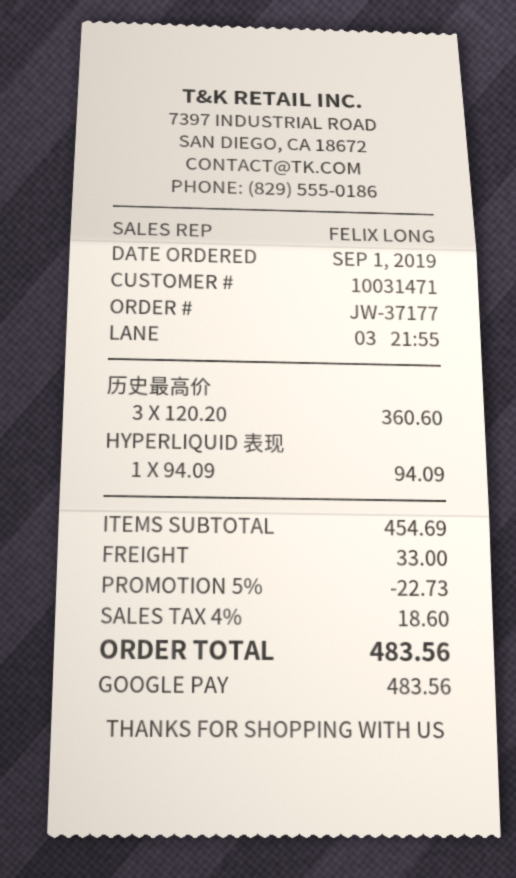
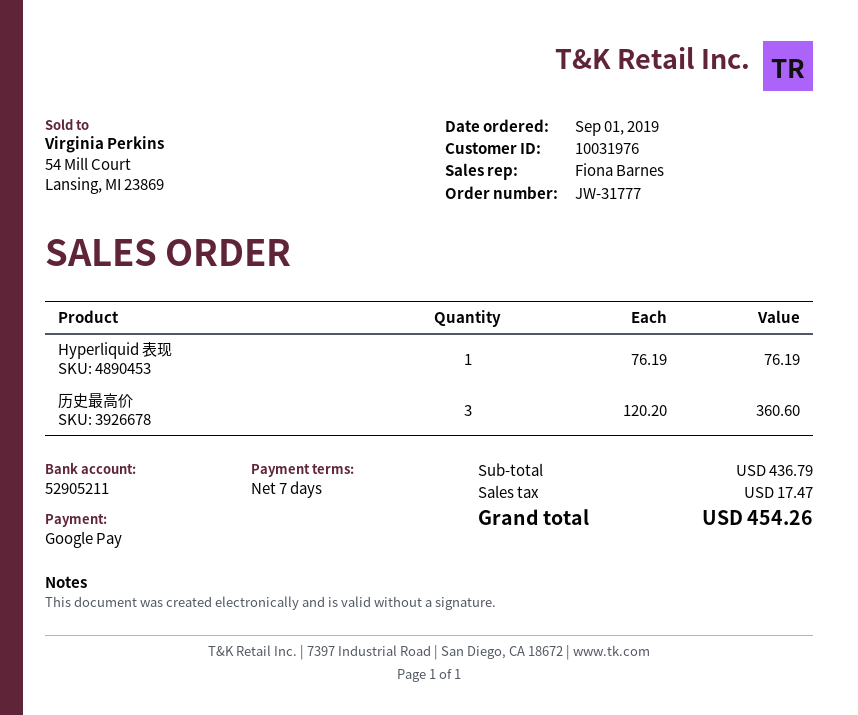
order number: JW-37177 -> JW-31777
customer number: 10031471 -> 10031976
sales rep: FELIX LONG -> Fiona Barnes
HYPERLIQUID 表现: 1 x 94.09 = 94.09 -> 1 x 76.19 = 76.19
subtotal: 454.69 -> 436.79
discount: 5% = 22.73 -> none
shipping: 33.00 -> none
tax: 18.60 -> 17.47
total: 483.56 -> 454.26

